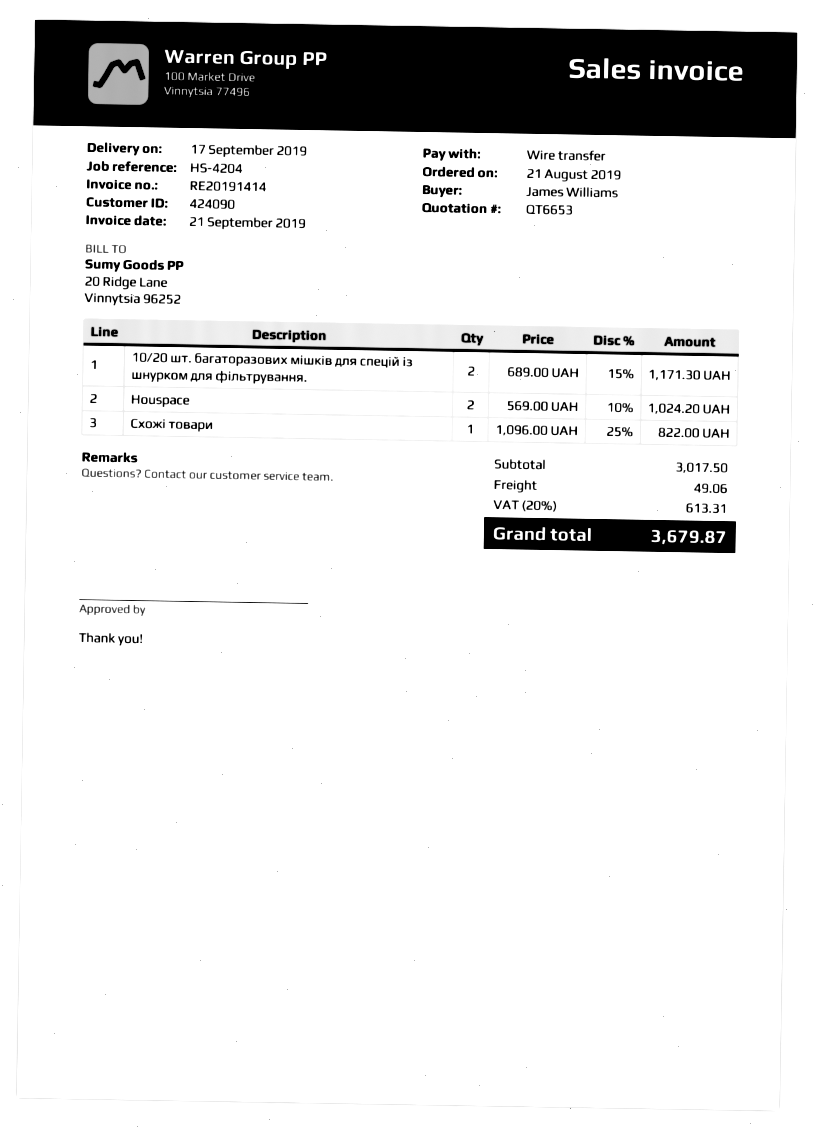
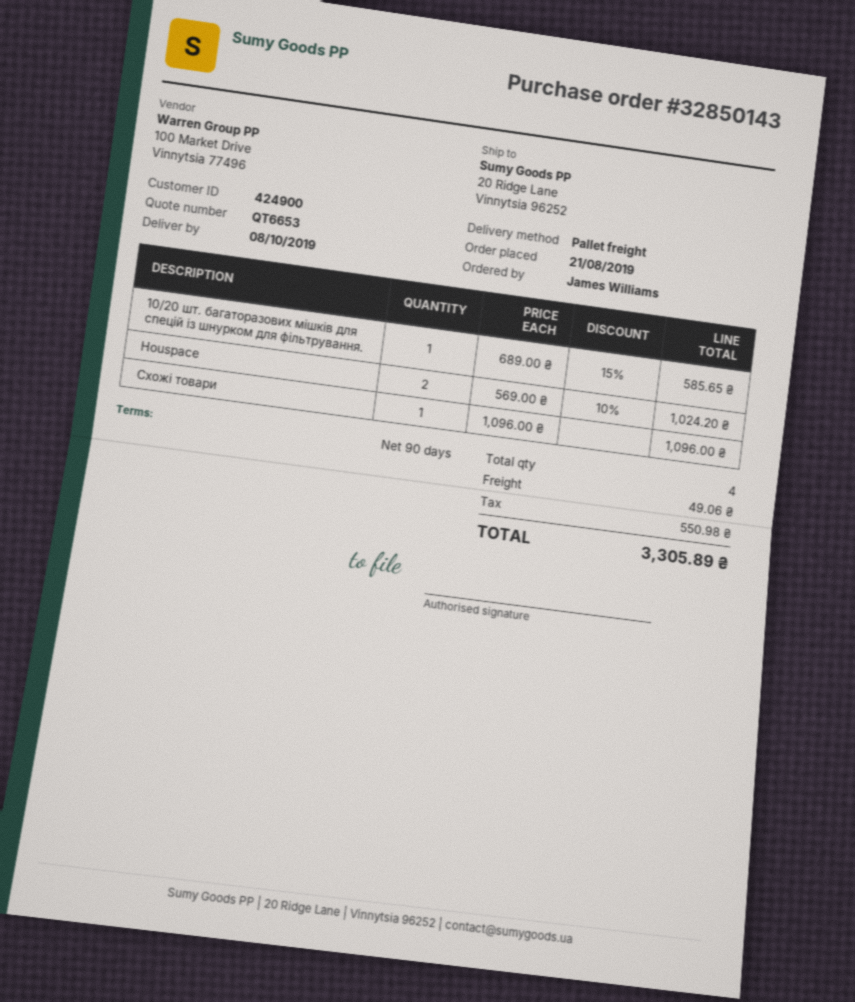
delivery date: 2019-09-17 -> 2019-10-08
customer number: 424090 -> 424900
10/20 шт. багаторазових мішків для спецій із шнурком для фільтрування.: 2 x 689.00 - 15% = 1171.30 -> 1 x 689.00 - 15% = 585.65
Схожі товари: 1 x 1096.00 - 25% = 822.00 -> 1 x 1096.00 = 1096.00
tax: 613.31 -> 550.98
total: 3679.87 -> 3305.89

